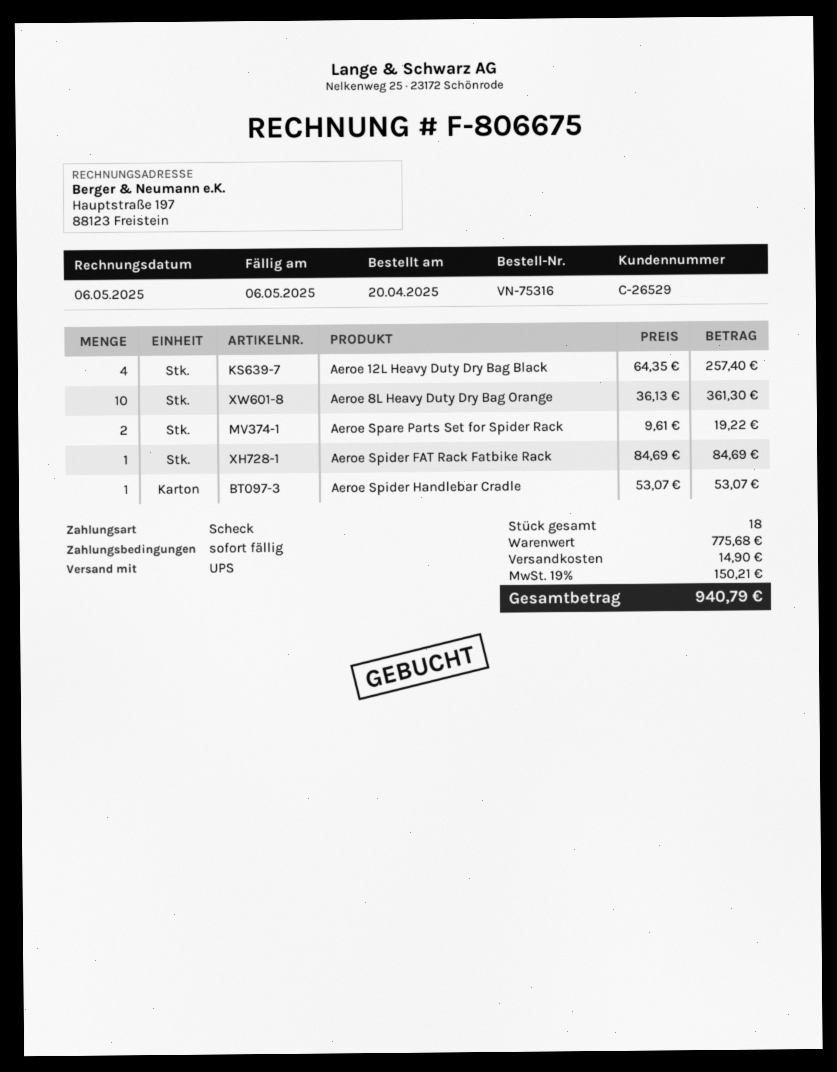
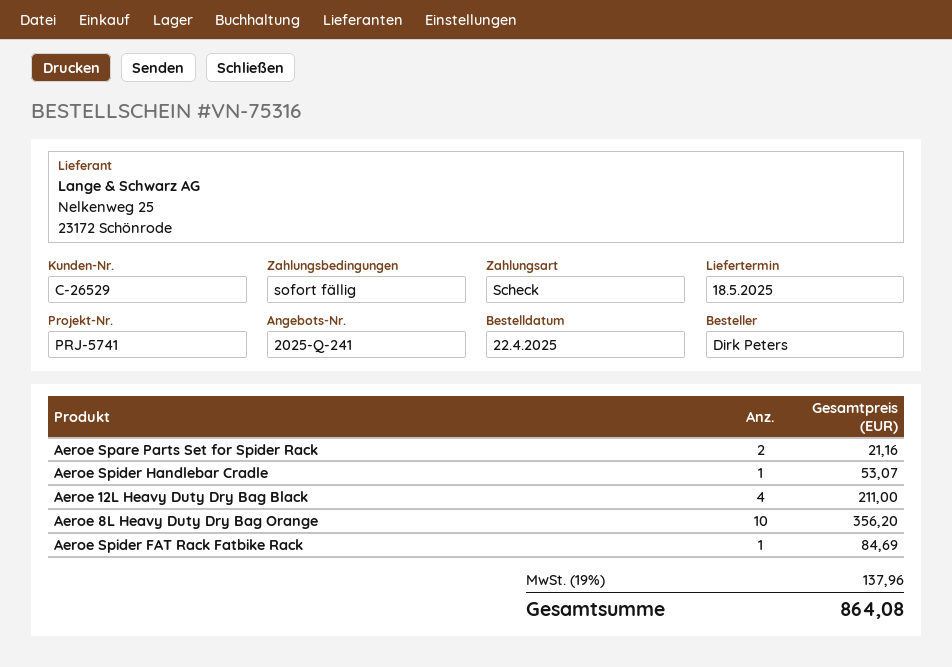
order date: 2025-04-20 -> 2025-04-22
Aeroe 12L Heavy Duty Dry Bag Black: 4 for 257.40 -> 4 for 211.00
Aeroe 8L Heavy Duty Dry Bag Orange: 10 for 361.30 -> 10 for 356.20
Aeroe Spare Parts Set for Spider Rack: 2 for 19.22 -> 2 for 21.16
shipping: 14.90 -> none
tax: 19% = 150.21 -> 19% = 137.96
total: 940.79 -> 864.08

